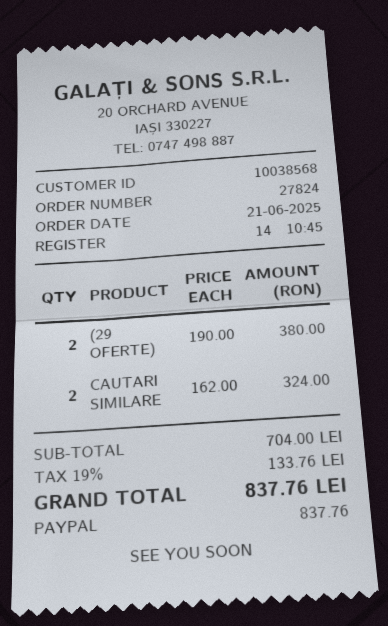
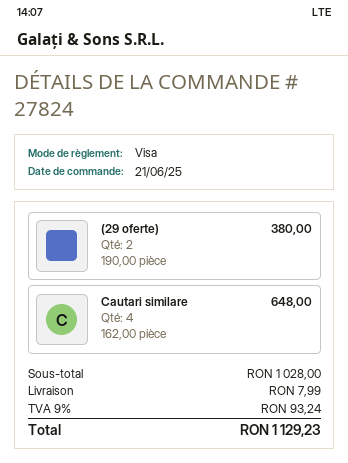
payment method: PayPal -> Visa
CAUTARI SIMILARE: 2 x 162.00 = 324.00 -> 4 x 162.00 = 648.00
subtotal: 704.00 -> 1028.00
shipping: none -> 7.99
tax: 19% = 133.76 -> 9% = 93.24
total: 837.76 -> 1129.23

